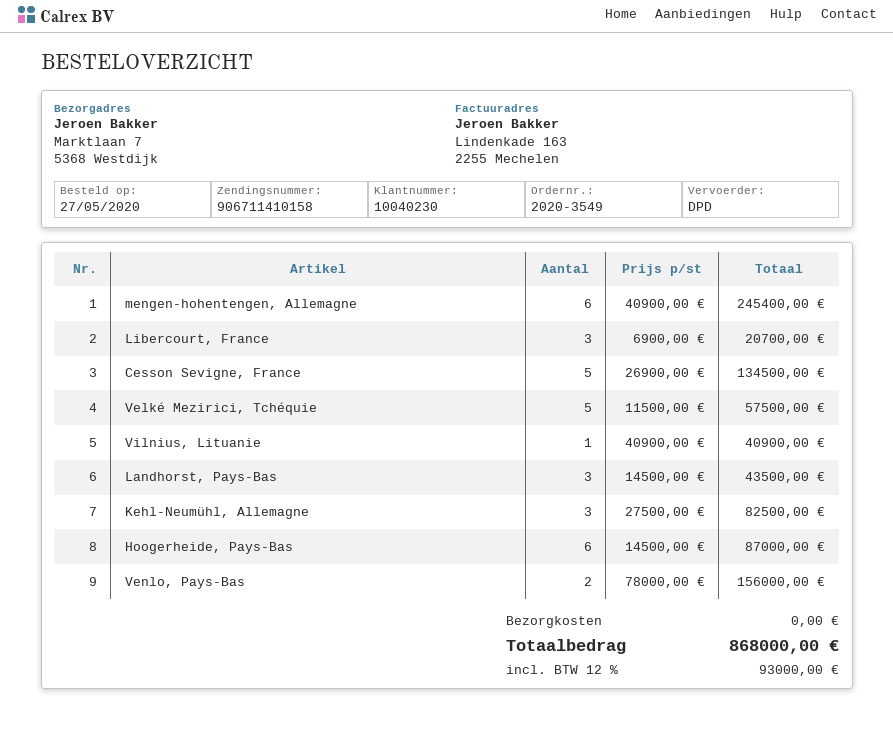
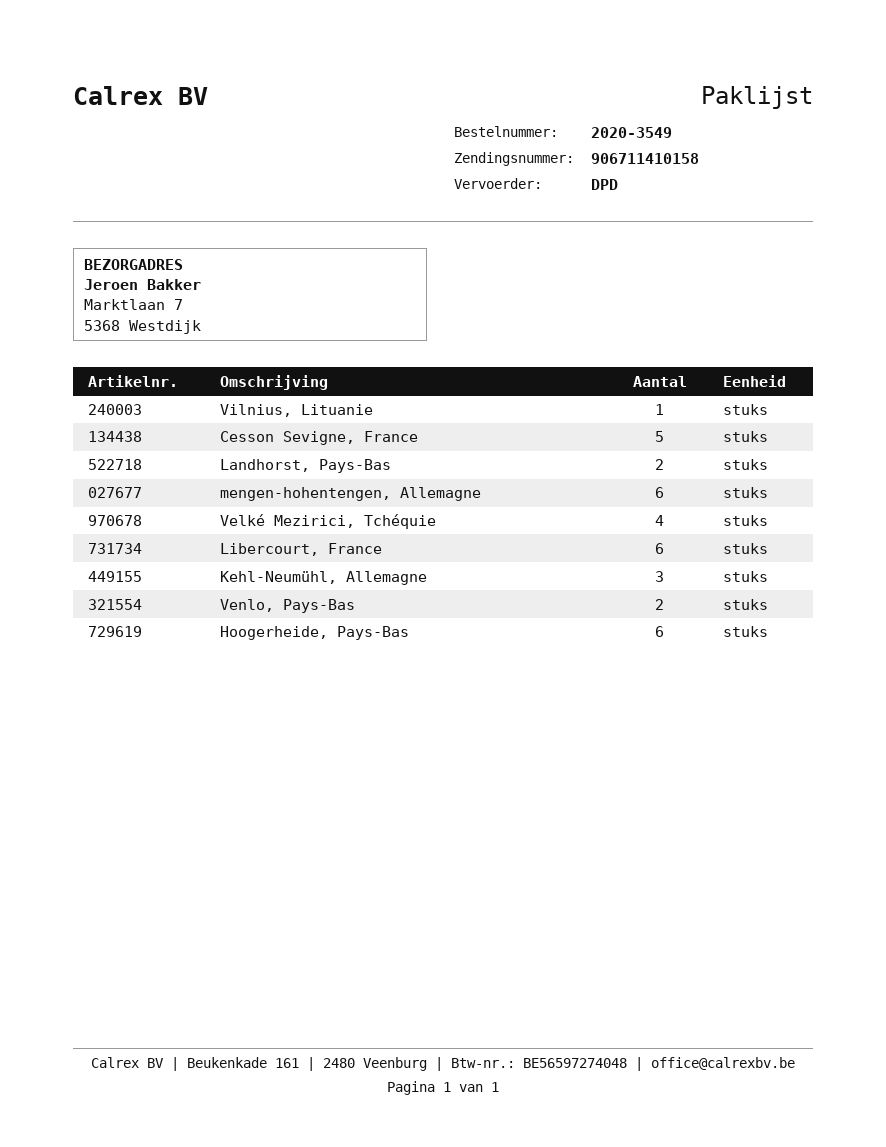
Libercourt, France: 3 -> 6
Velké Mezirici, Tchéquie: 5 -> 4
Landhorst, Pays-Bas: 3 -> 2

